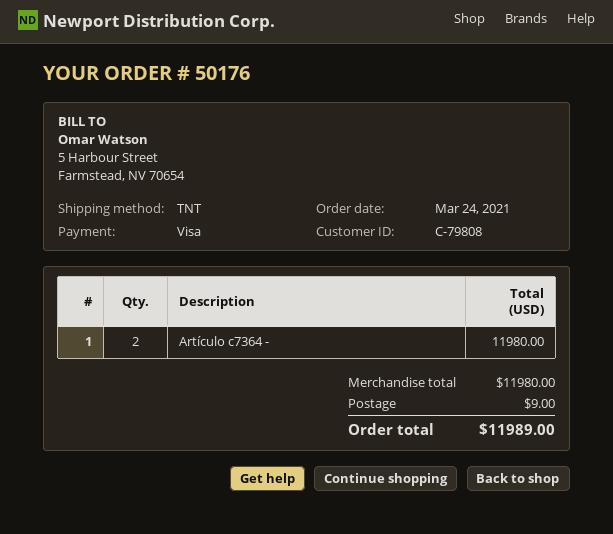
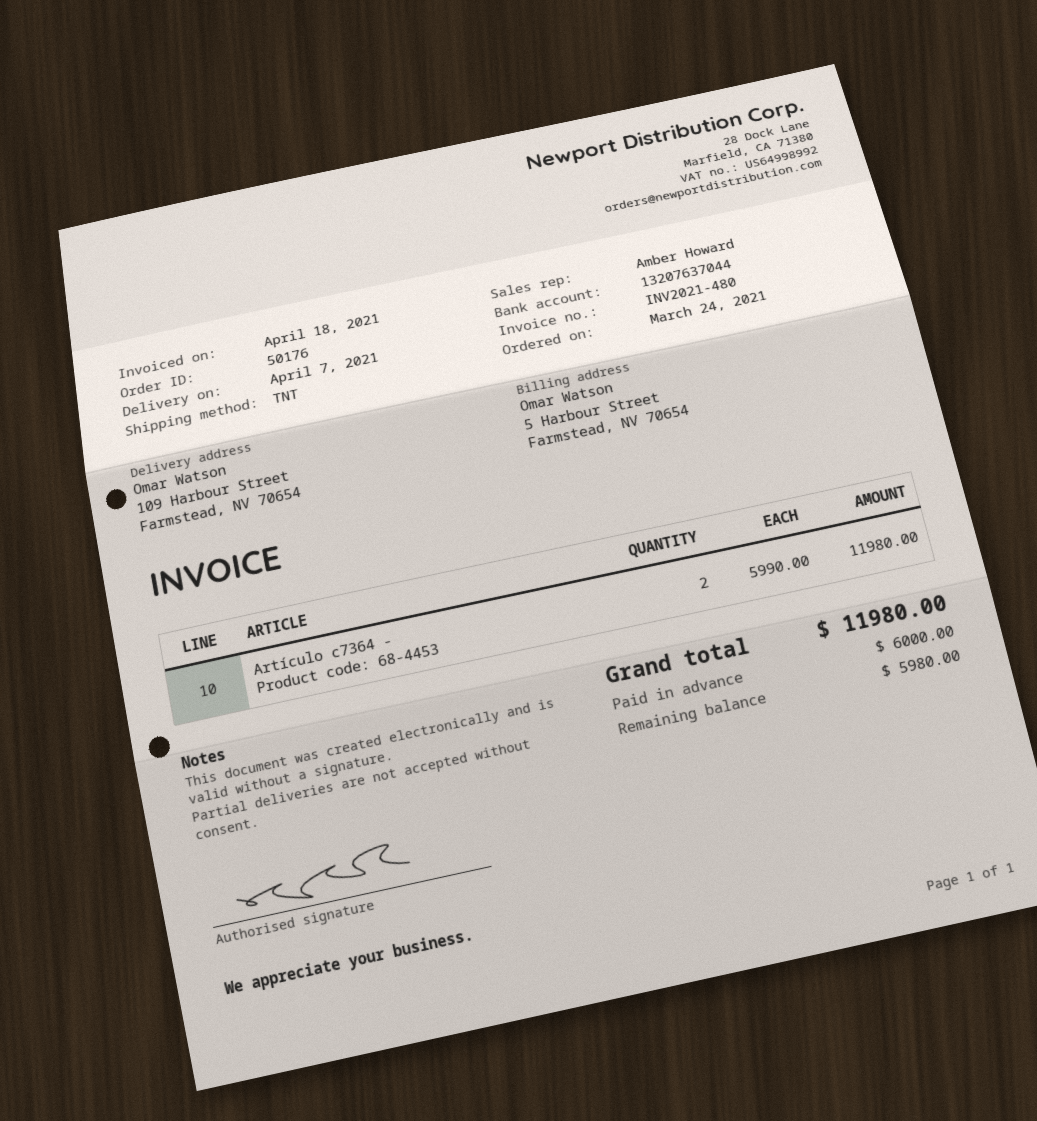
shipping: 9.00 -> none
total: 11989.00 -> 11980.00

